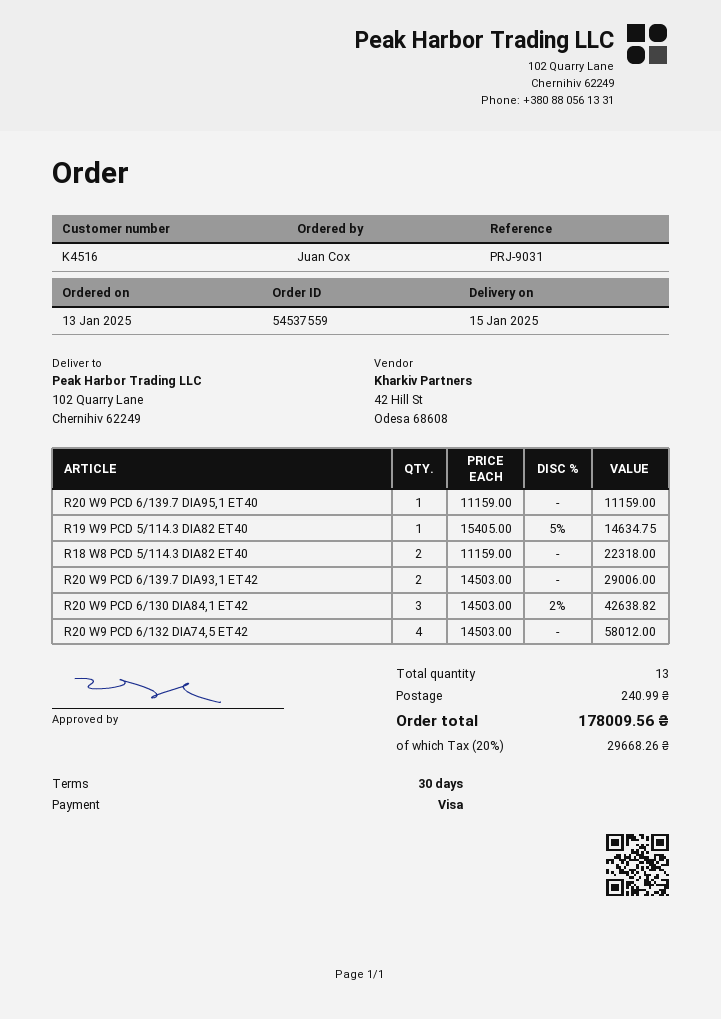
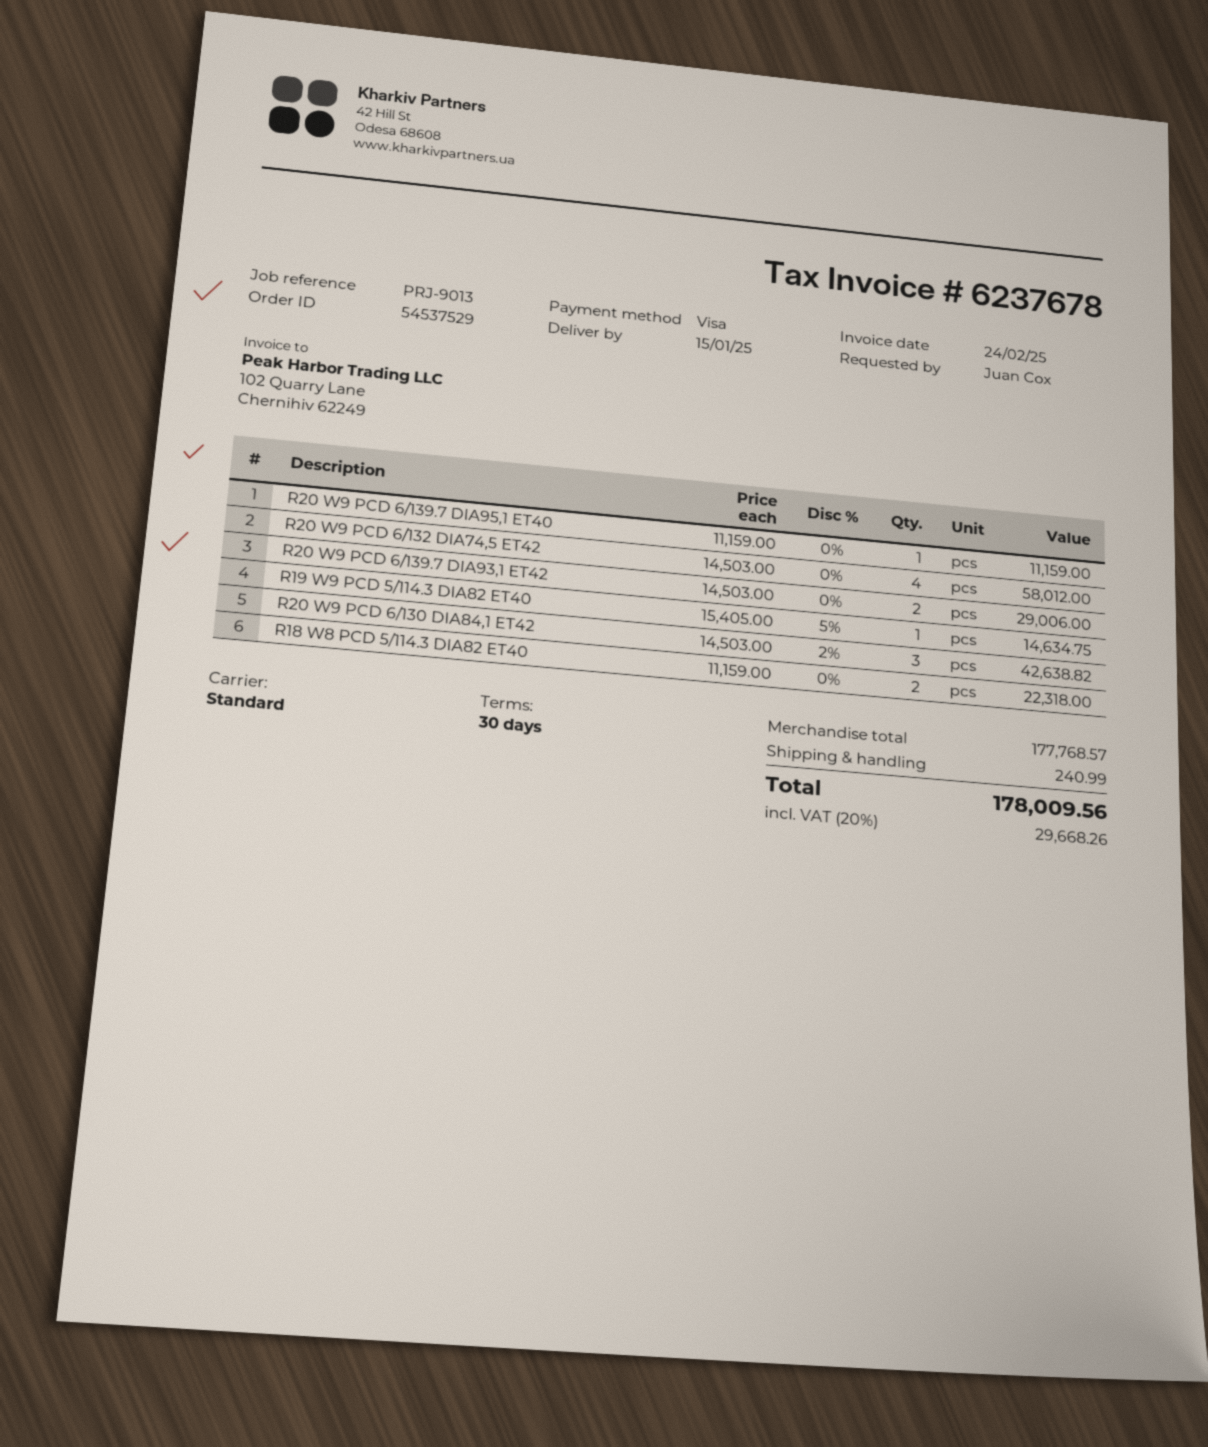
order number: 54537559 -> 54537529
reference: PRJ-9031 -> PRJ-9013

